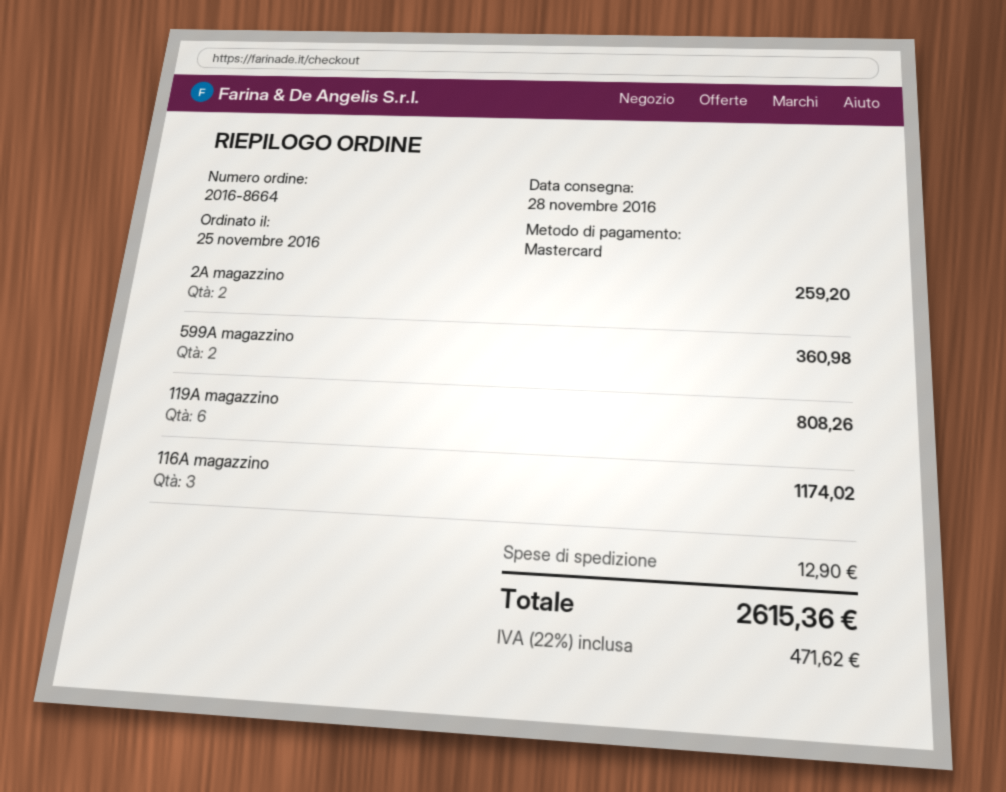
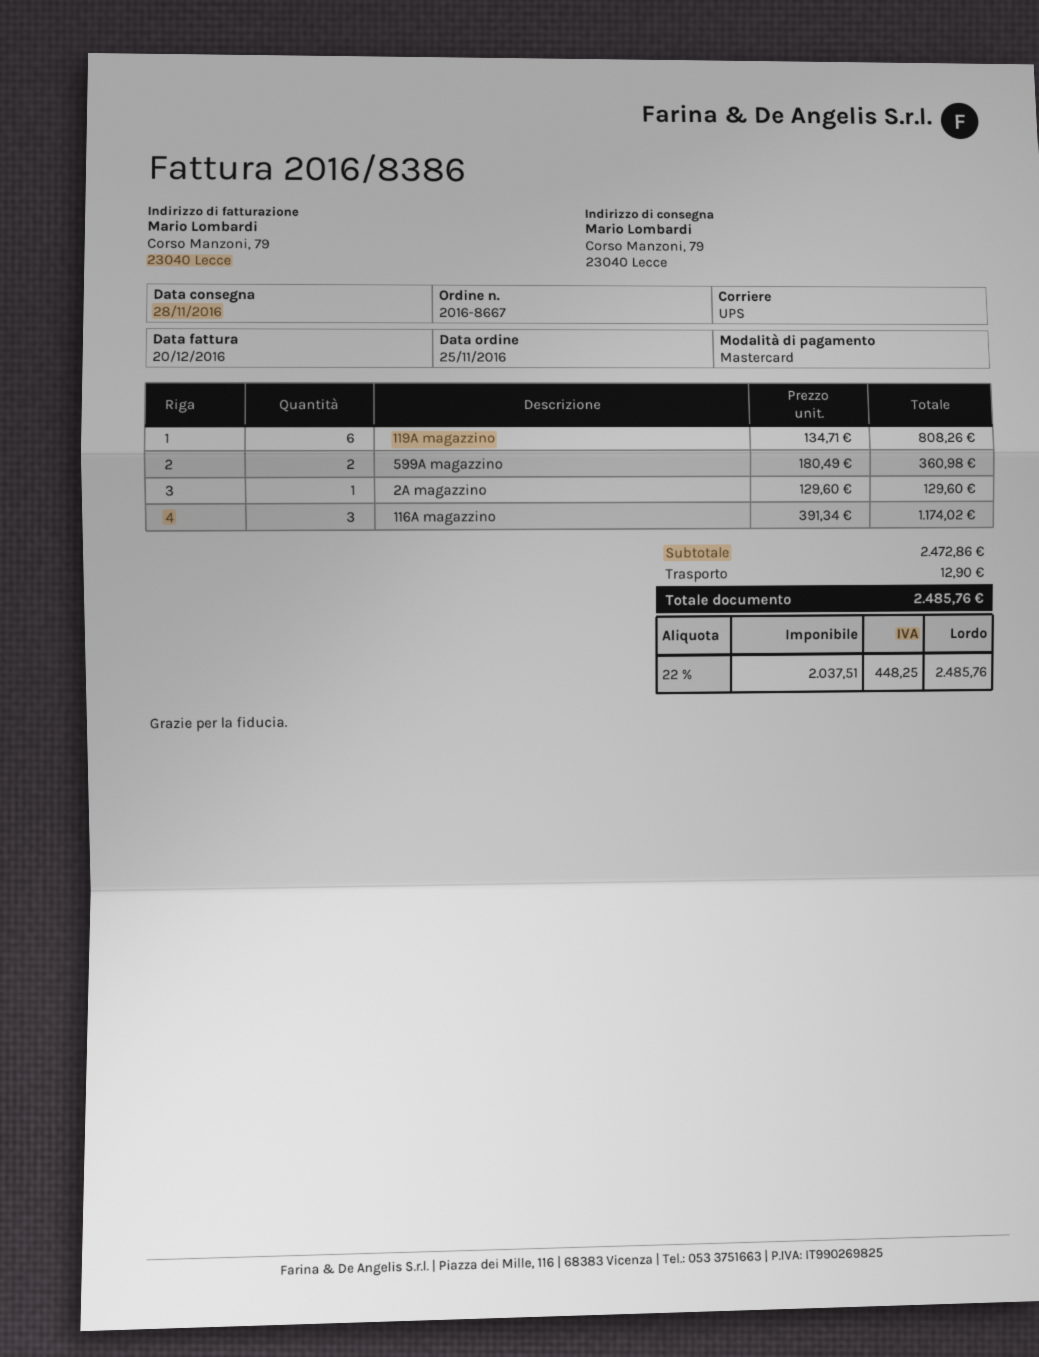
order number: 2016-8664 -> 2016-8667
2A magazzino: 2 for 259.20 -> 1 for 129.60
tax: 22% = 471.62 -> 22% = 448.25
total: 2615.36 -> 2485.76

